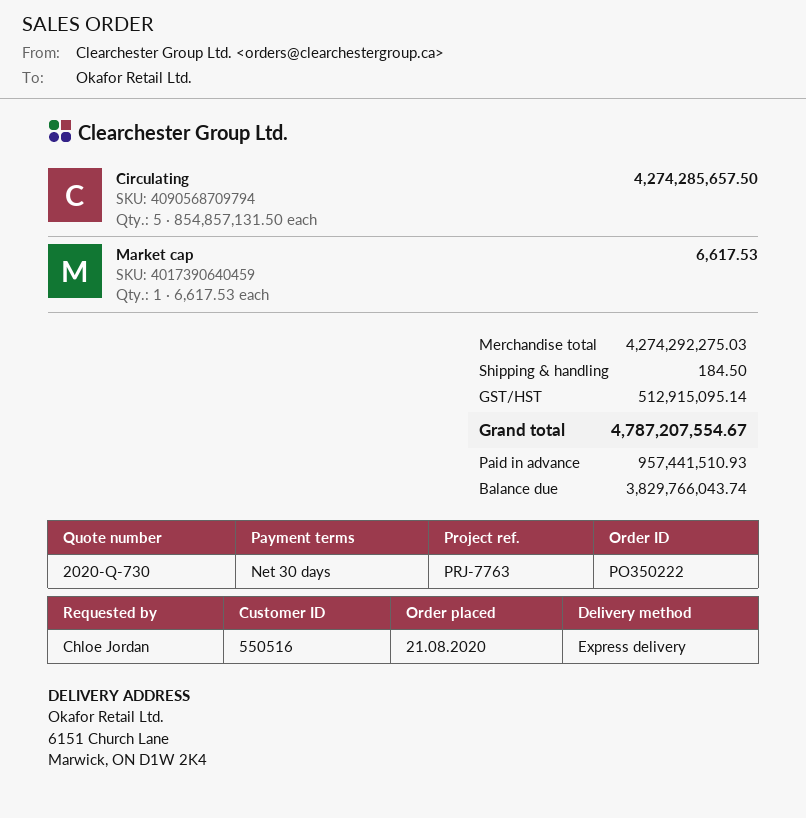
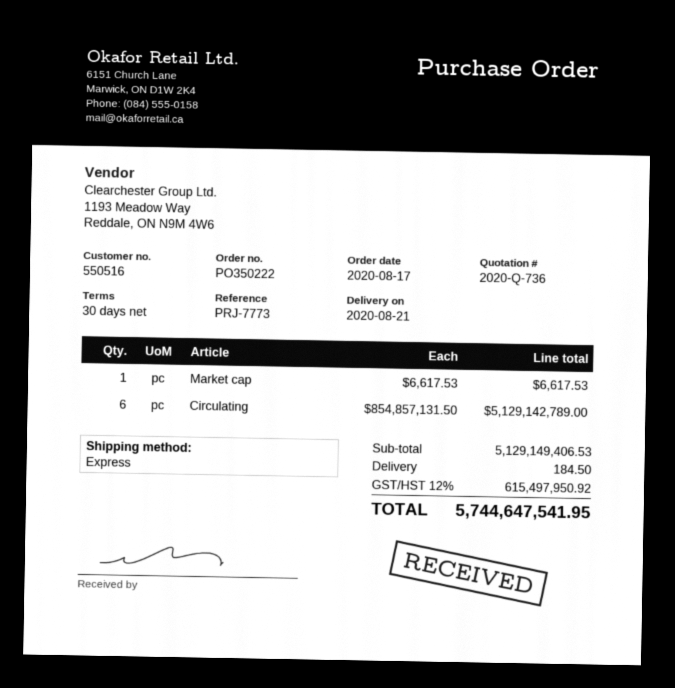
quote number: 2020-Q-730 -> 2020-Q-736
order date: 2020-08-21 -> 2020-08-17
reference: PRJ-7763 -> PRJ-7773
Circulating: 5 x 854857131.50 = 4274285657.50 -> 6 x 854857131.50 = 5129142789.00
subtotal: 4274292275.03 -> 5129149406.53
tax: 512915095.14 -> 615497950.92
total: 4787207554.67 -> 5744647541.95

